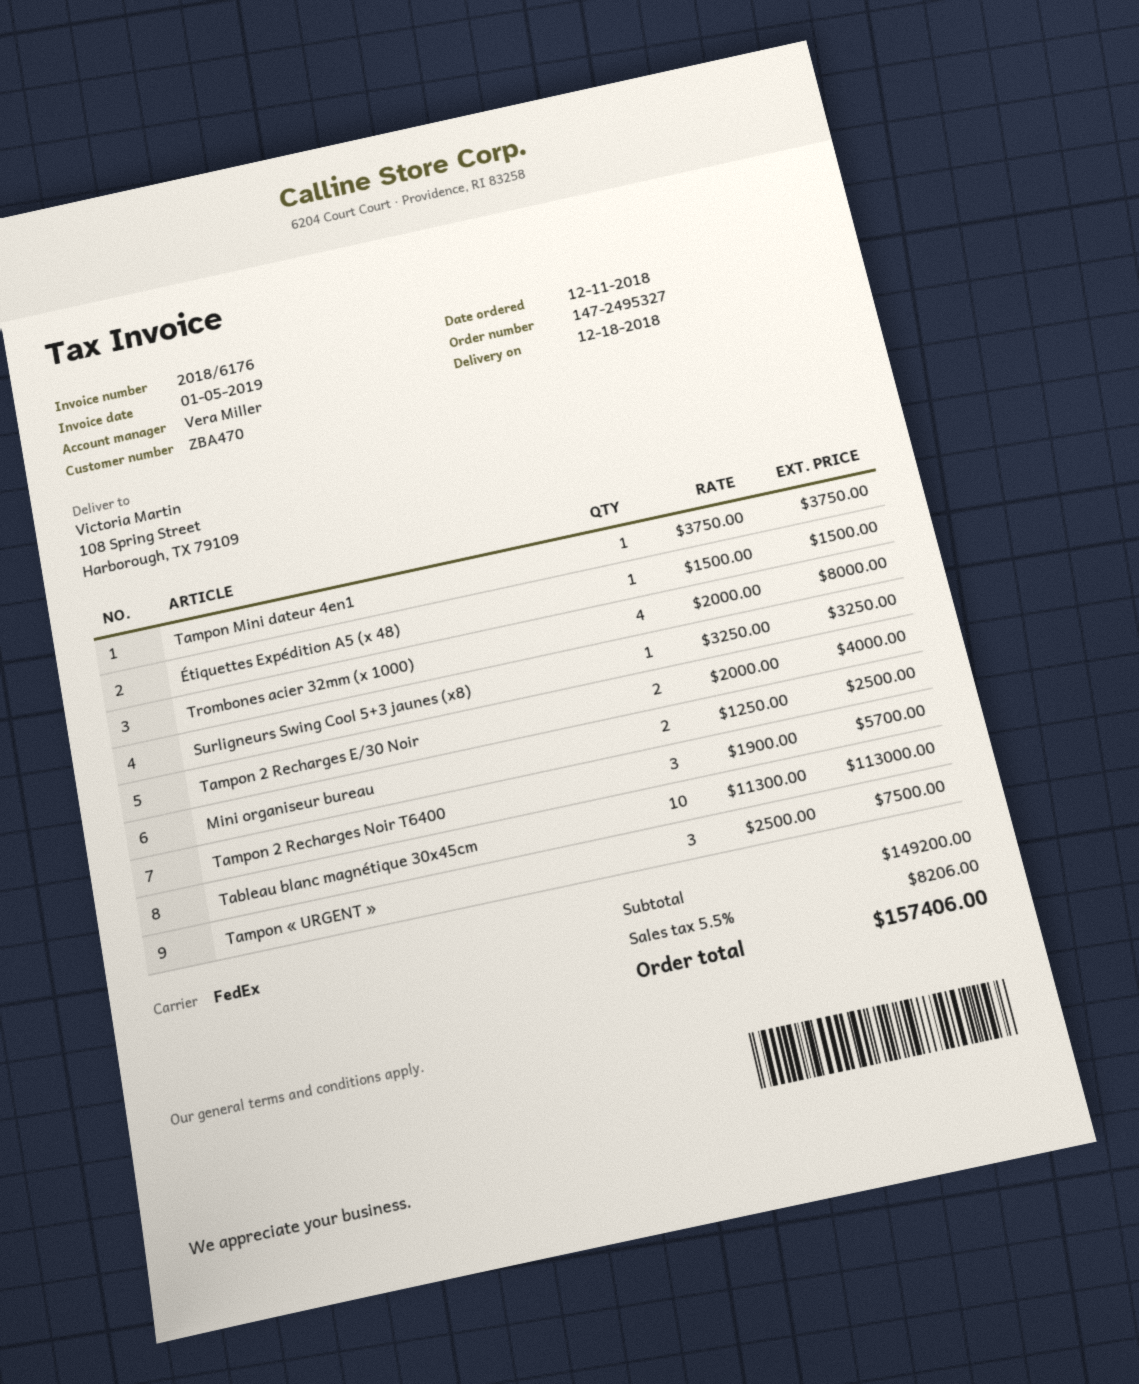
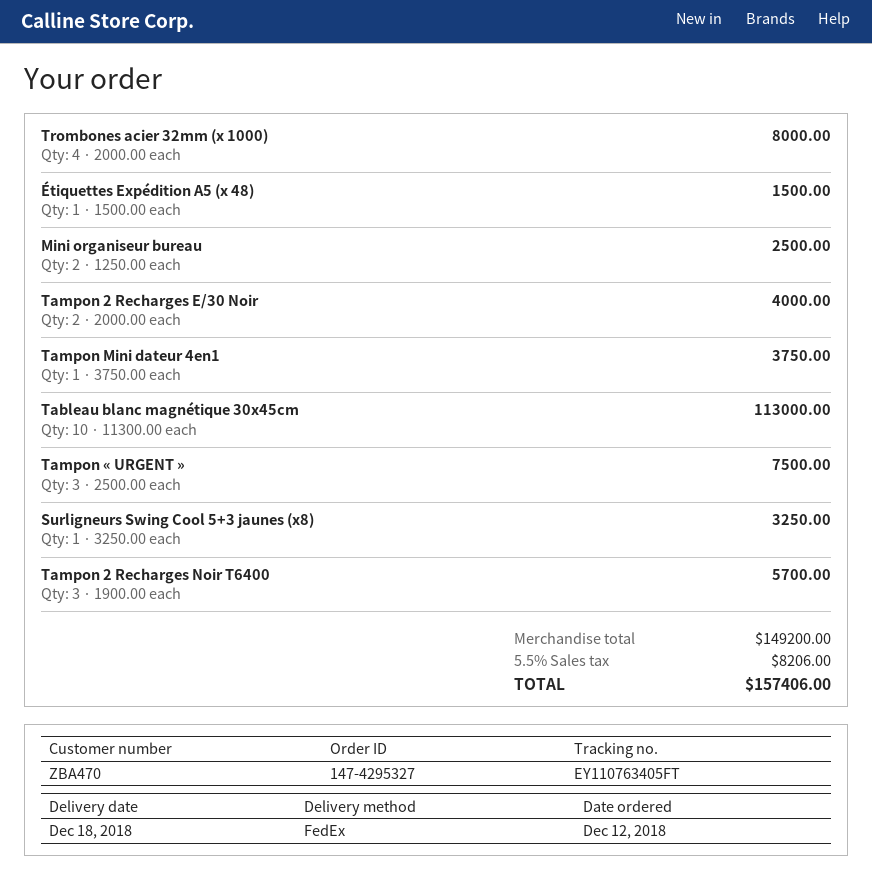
order number: 147-2495327 -> 147-4295327
order date: 2018-12-11 -> 2018-12-12

